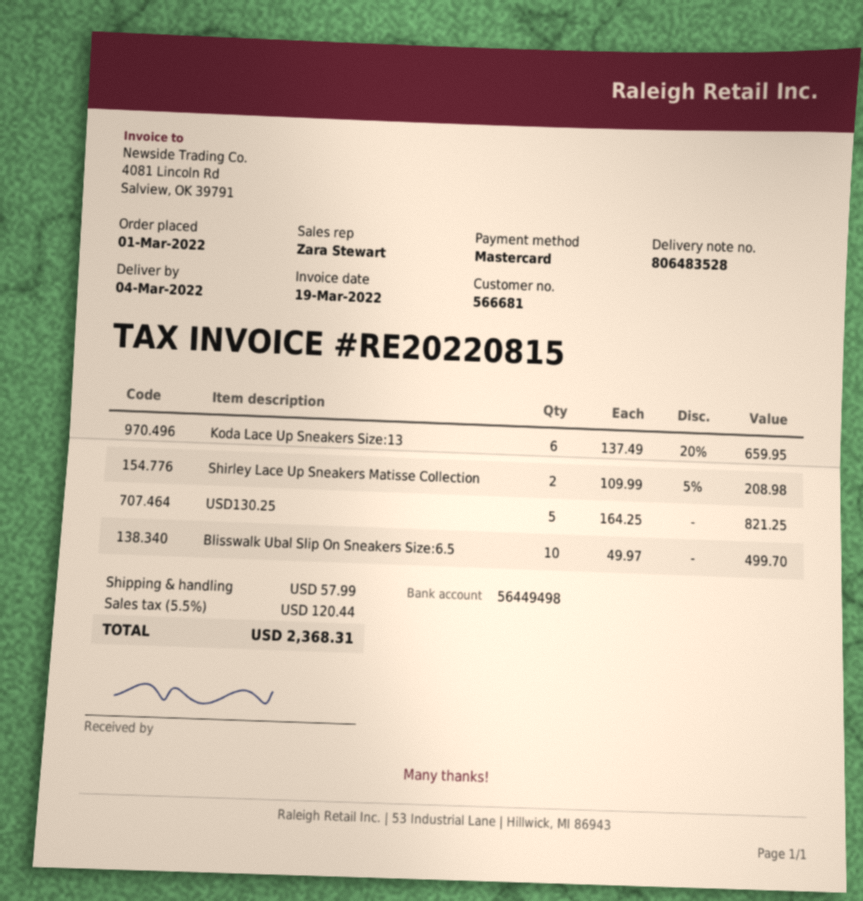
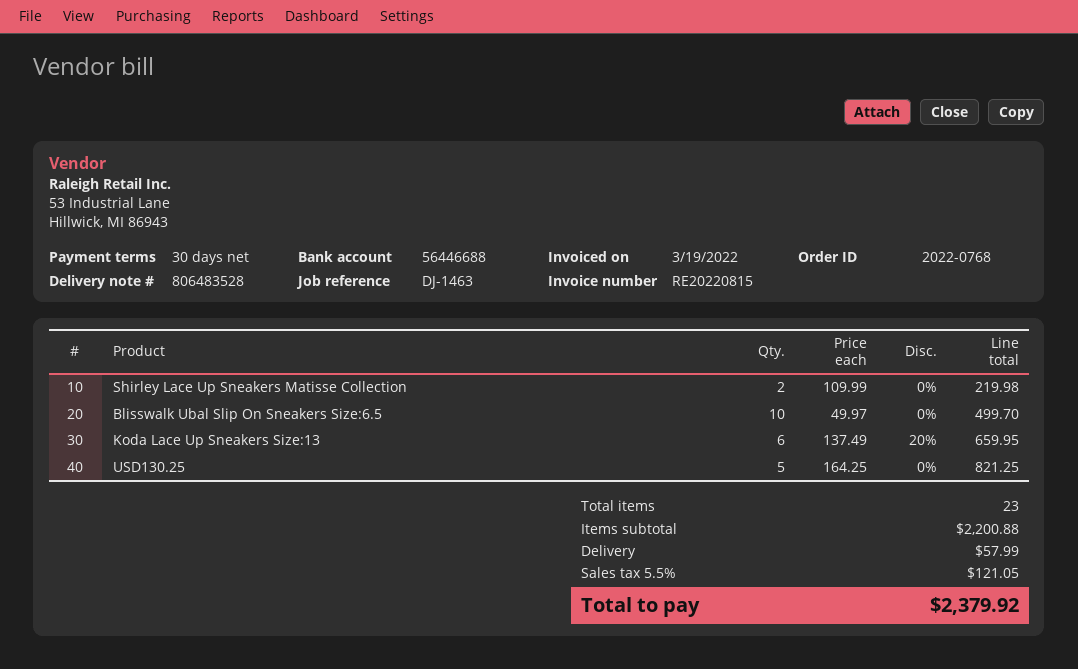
bank account: 56449498 -> 56446688
Shirley Lace Up Sneakers Matisse Collection: 2 x 109.99 - 5% = 208.98 -> 2 x 109.99 = 219.98
tax: 5.5% = 120.44 -> 5.5% = 121.05
total: 2368.31 -> 2379.92

